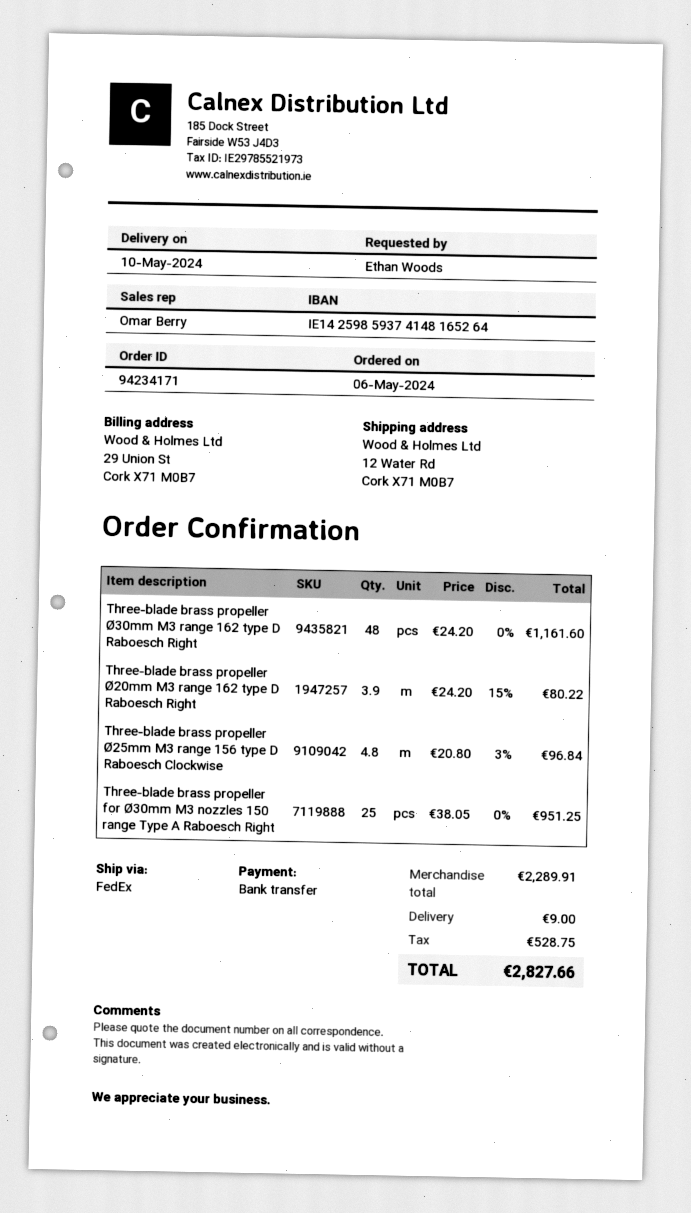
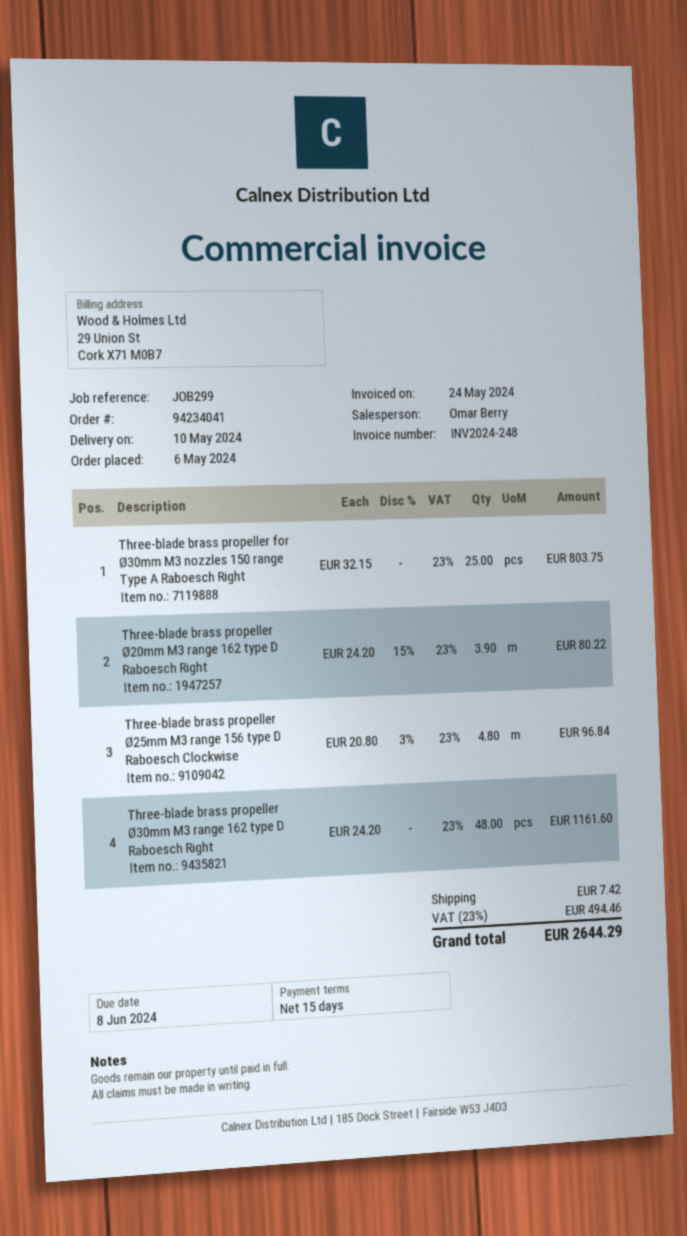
order number: 94234171 -> 94234041
Three-blade brass propeller for Ø30mm M3 nozzles 150 range Type A Raboesch Right: 25 x 38.05 = 951.25 -> 25 x 32.15 = 803.75
shipping: 9.00 -> 7.42
tax: 528.75 -> 494.46
total: 2827.66 -> 2644.29

